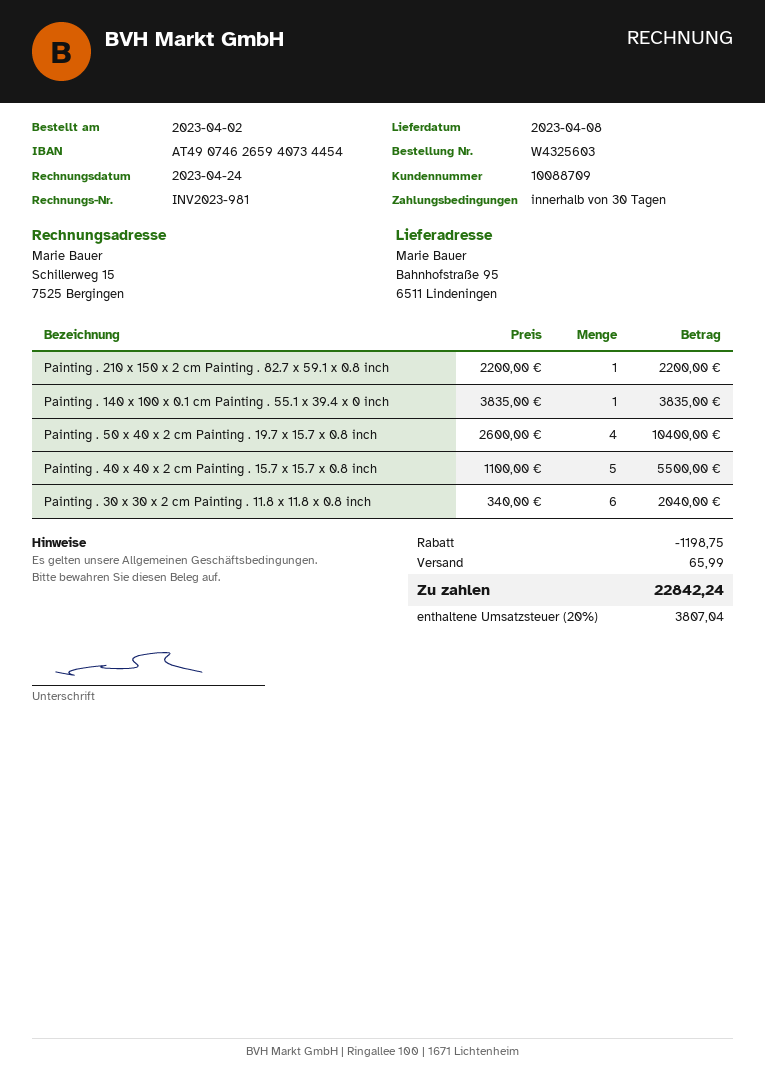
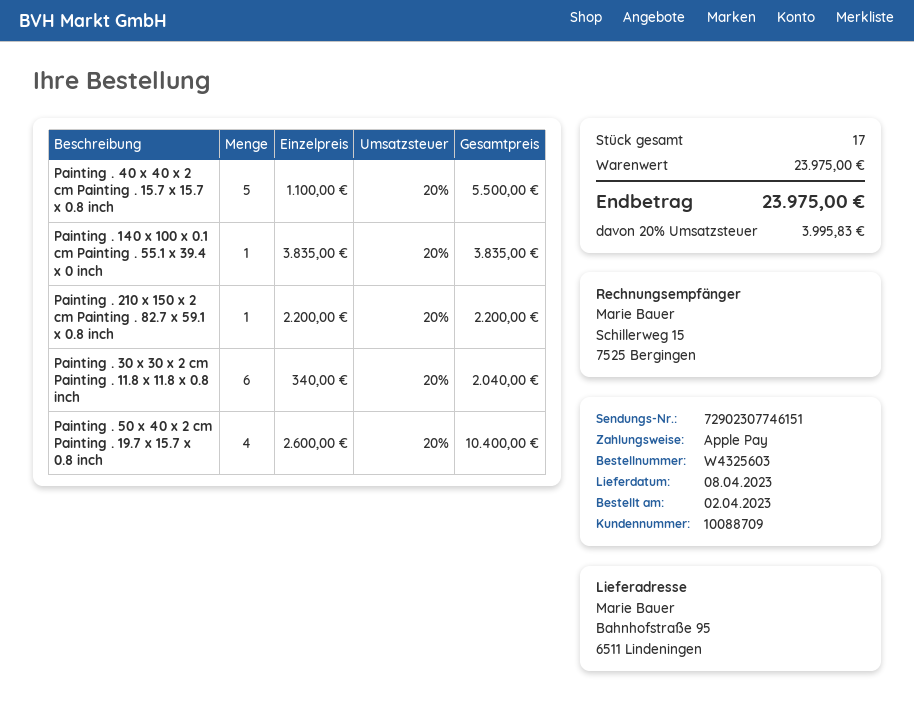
discount: 1198.75 -> none
shipping: 65.99 -> none
tax: 20% = 3807.04 -> 20% = 3995.83
total: 22842.24 -> 23975.00

